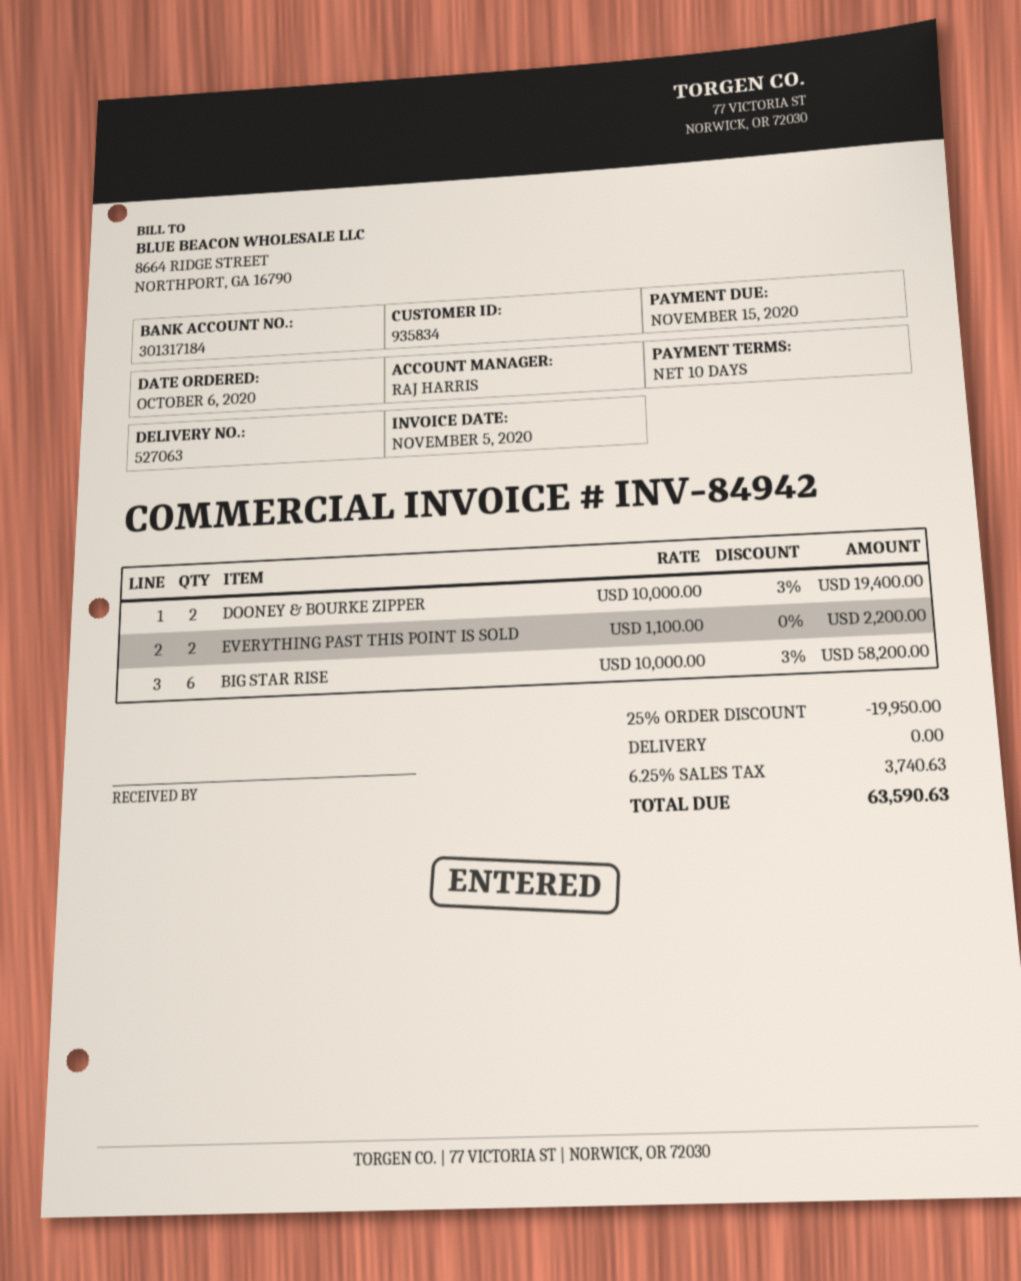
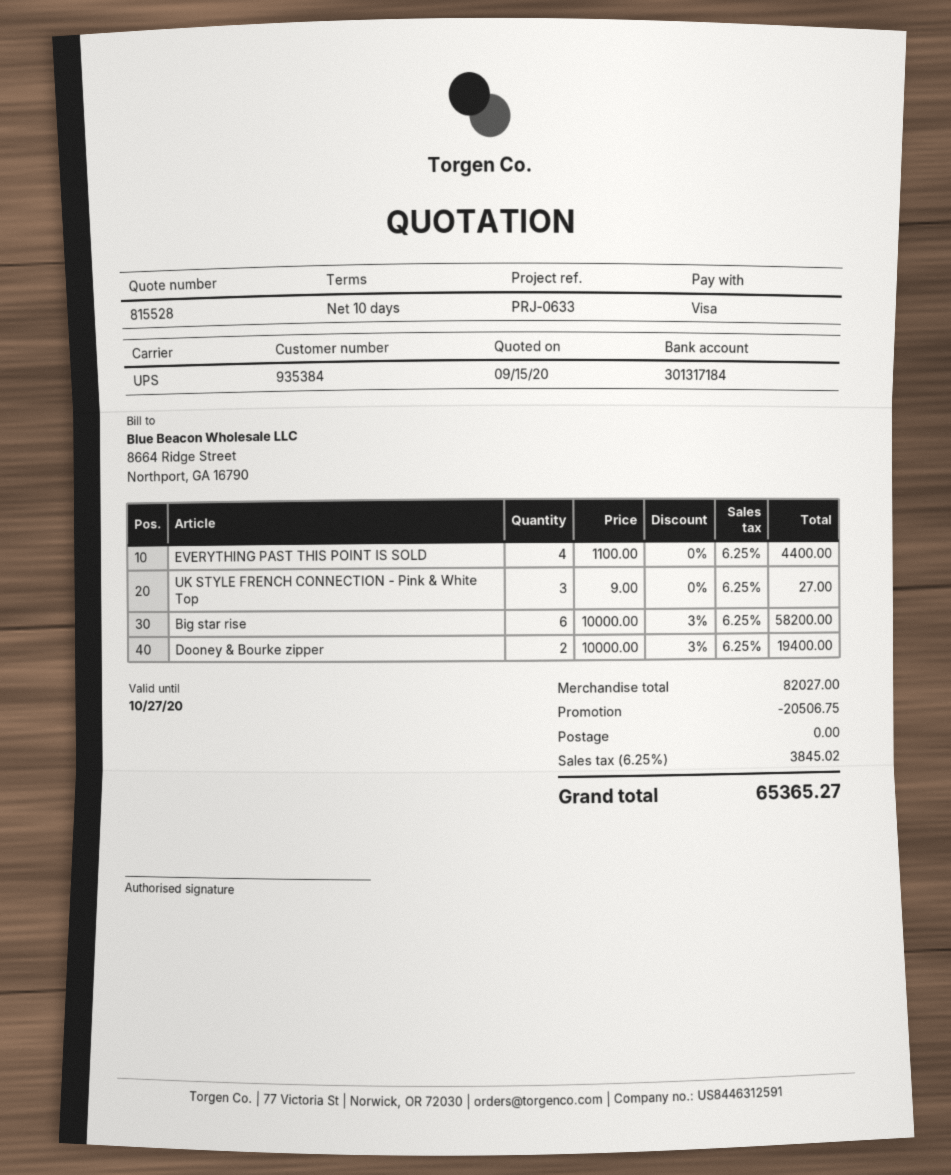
customer number: 935834 -> 935384
EVERYTHING PAST THIS POINT IS SOLD: 2 x 1100.00 = 2200.00 -> 4 x 1100.00 = 4400.00
UK STYLE FRENCH CONNECTION - Pink & White Top: none -> 3 x 9.00 = 27.00
discount: 19950.00 -> 20506.75
tax: 6.25% = 3740.63 -> 6.25% = 3845.02
total: 63590.63 -> 65365.27

